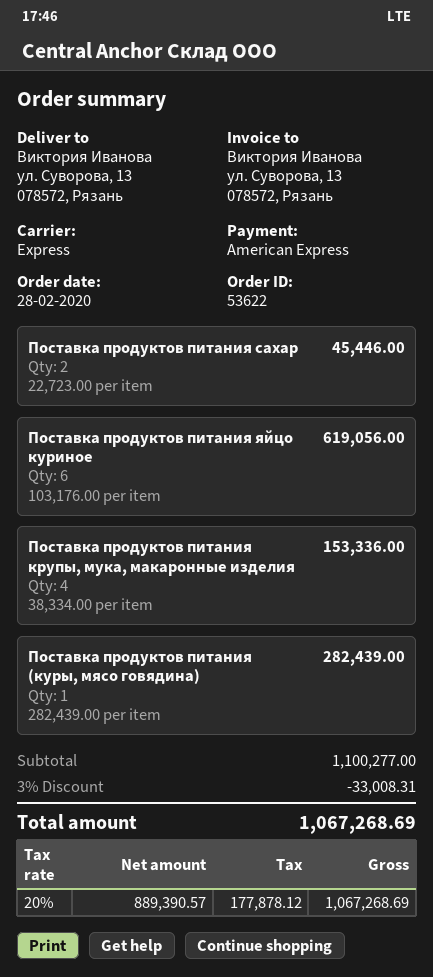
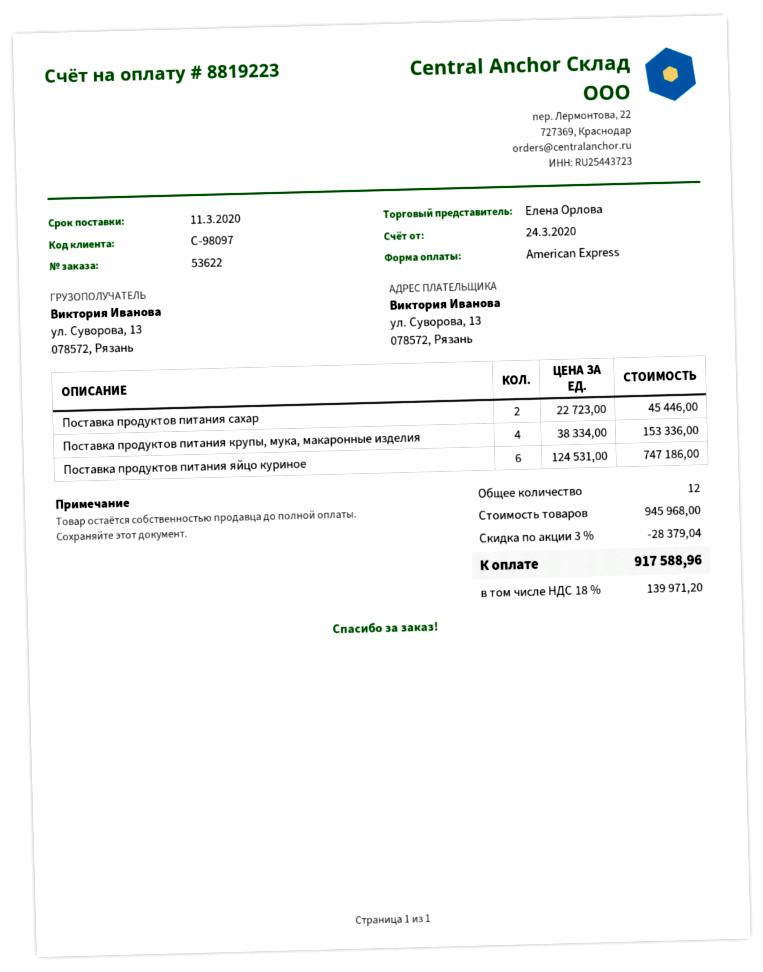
Поставка продуктов питания яйцо куриное: 6 x 103176.00 = 619056.00 -> 6 x 124531.00 = 747186.00
Поставка продуктов питания (куры, мясо говядина): 1 x 282439.00 = 282439.00 -> none
subtotal: 1100277.00 -> 945968.00
discount: 3% = 33008.31 -> 3% = 28379.04
tax: 20% = 177878.12 -> 18% = 139971.20
total: 1067268.69 -> 917588.96

